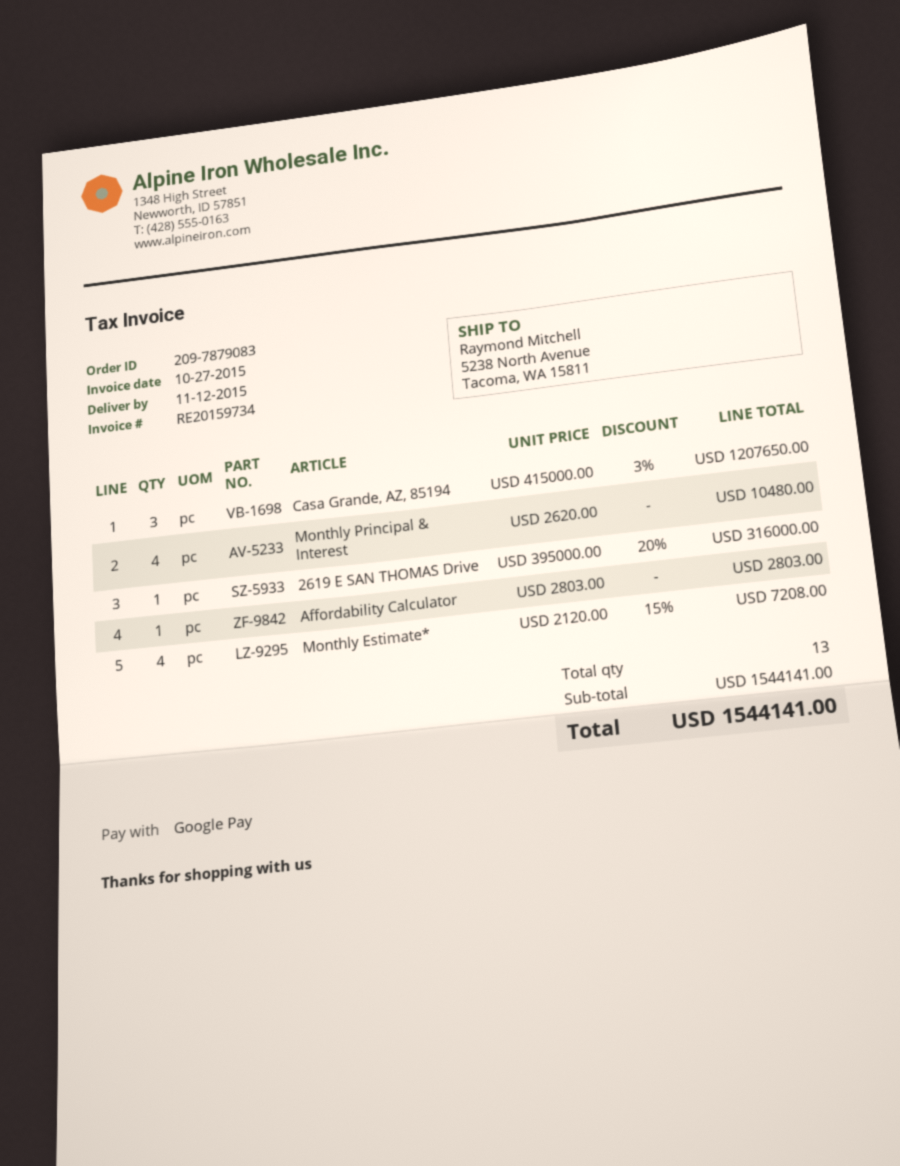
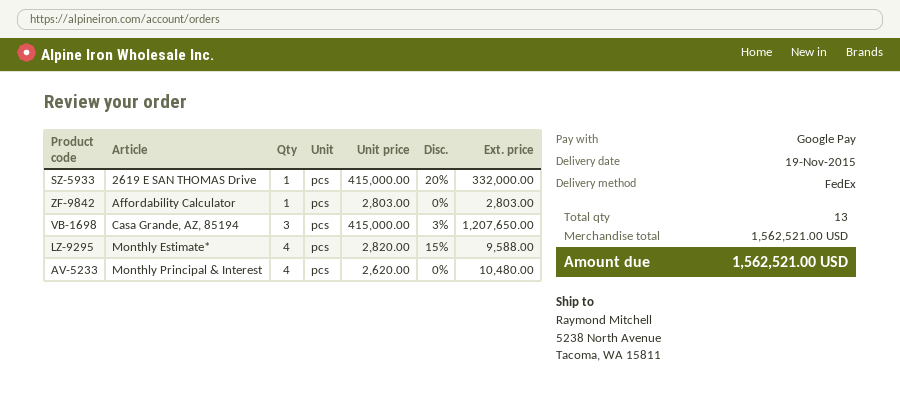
delivery date: 2015-11-12 -> 2015-11-19
2619 E SAN THOMAS Drive: 1 x 395000.00 - 20% = 316000.00 -> 1 x 415000.00 - 20% = 332000.00
Monthly Estimate*: 4 x 2120.00 - 15% = 7208.00 -> 4 x 2820.00 - 15% = 9588.00
subtotal: 1544141.00 -> 1562521.00
total: 1544141.00 -> 1562521.00

